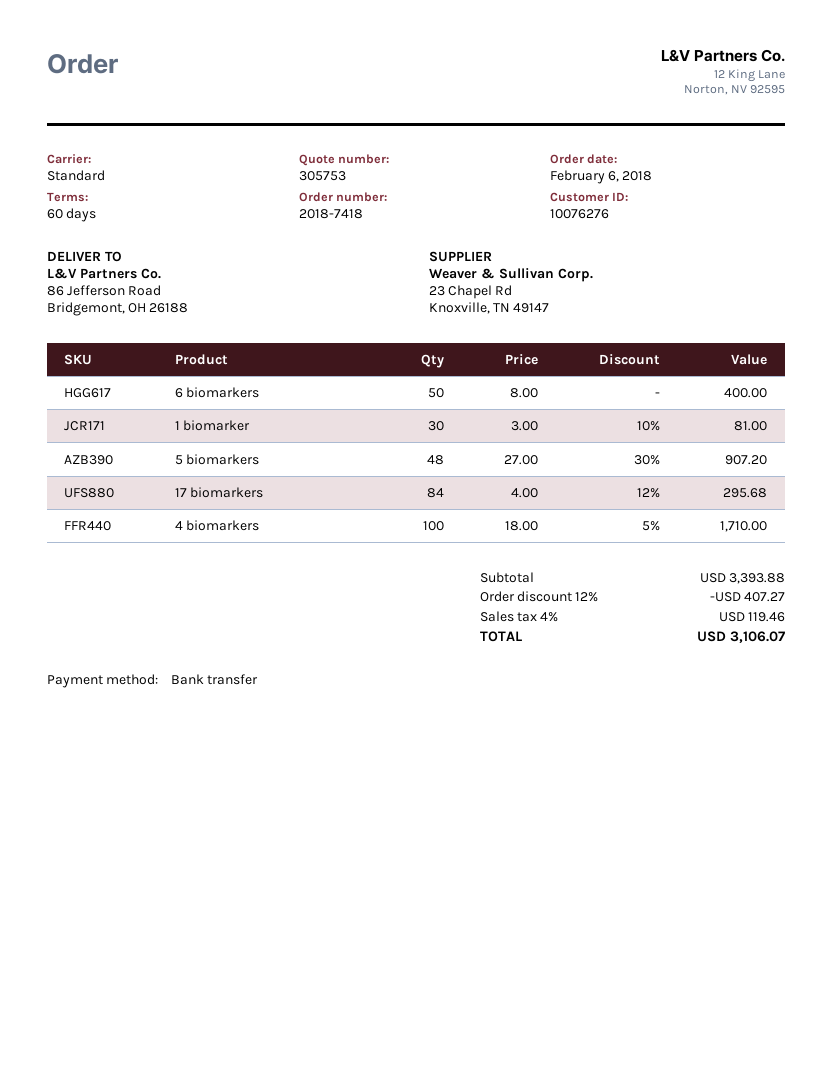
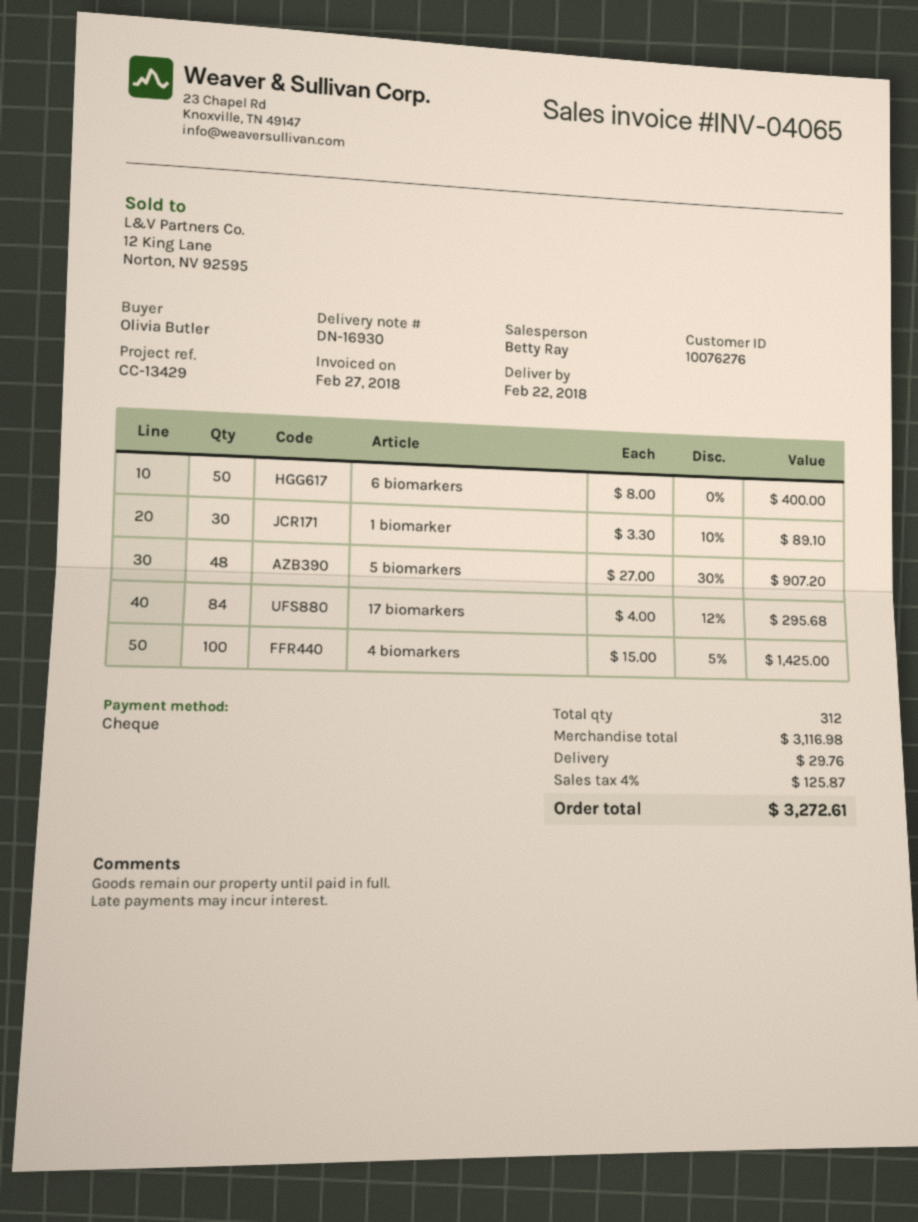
payment method: bank transfer -> cheque
1 biomarker: 30 x 3.00 - 10% = 81.00 -> 30 x 3.30 - 10% = 89.10
4 biomarkers: 100 x 18.00 - 5% = 1710.00 -> 100 x 15.00 - 5% = 1425.00
subtotal: 3393.88 -> 3116.98
discount: 12% = 407.27 -> none
shipping: none -> 29.76
tax: 4% = 119.46 -> 4% = 125.87
total: 3106.07 -> 3272.61

